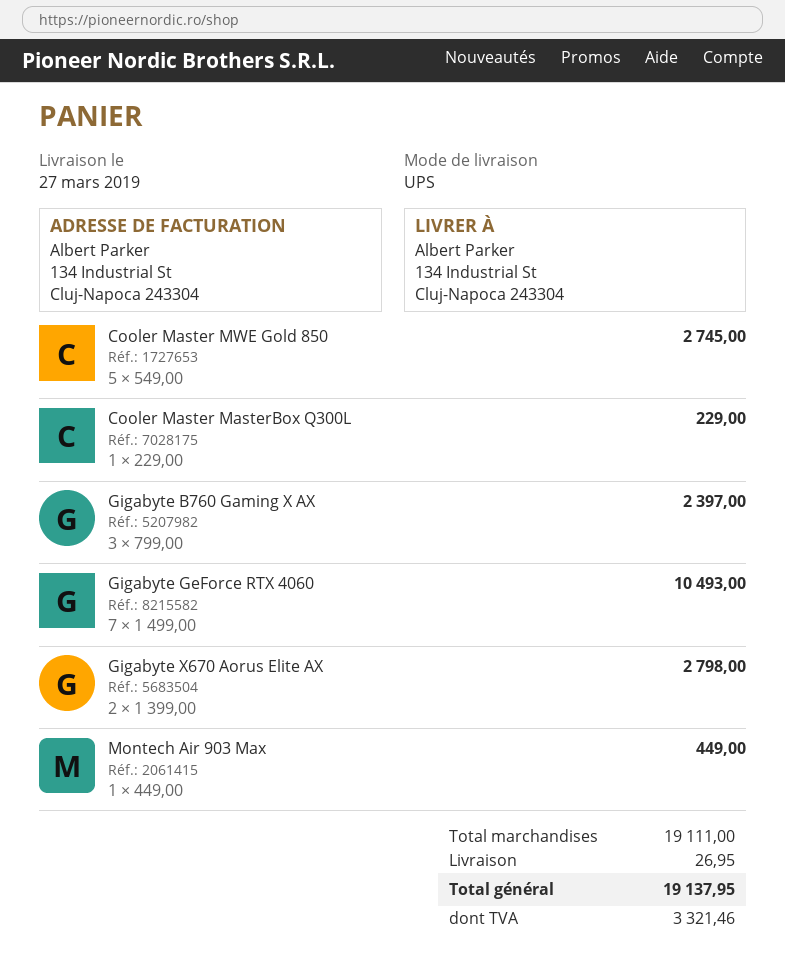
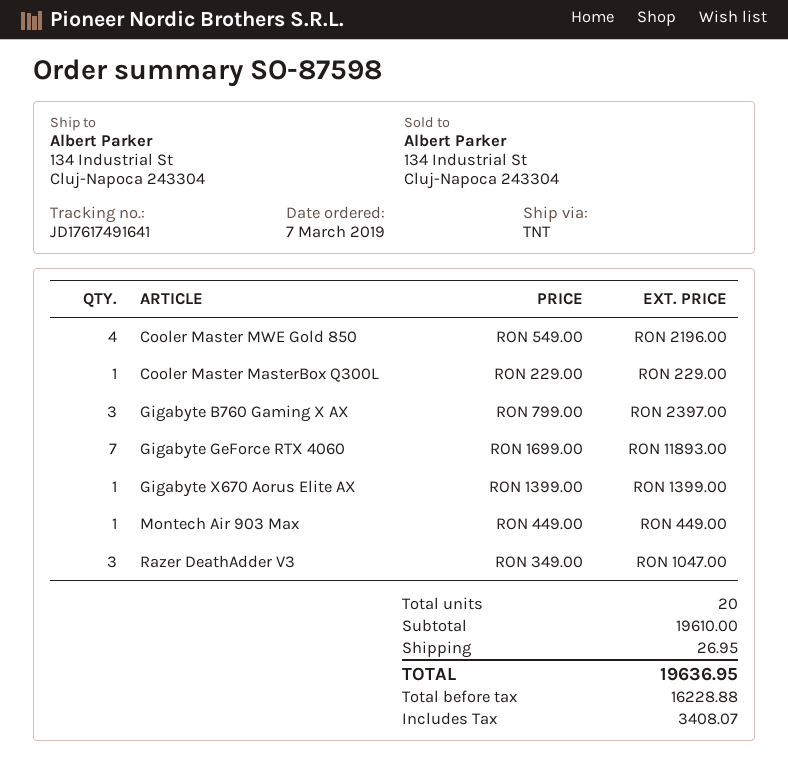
shipping method: UPS -> TNT
Cooler Master MWE Gold 850: 5 x 549.00 = 2745.00 -> 4 x 549.00 = 2196.00
Gigabyte GeForce RTX 4060: 7 x 1499.00 = 10493.00 -> 7 x 1699.00 = 11893.00
Gigabyte X670 Aorus Elite AX: 2 x 1399.00 = 2798.00 -> 1 x 1399.00 = 1399.00
Razer DeathAdder V3: none -> 3 x 349.00 = 1047.00
subtotal: 19111.00 -> 19610.00
tax: 3321.46 -> 3408.07
total: 19137.95 -> 19636.95

